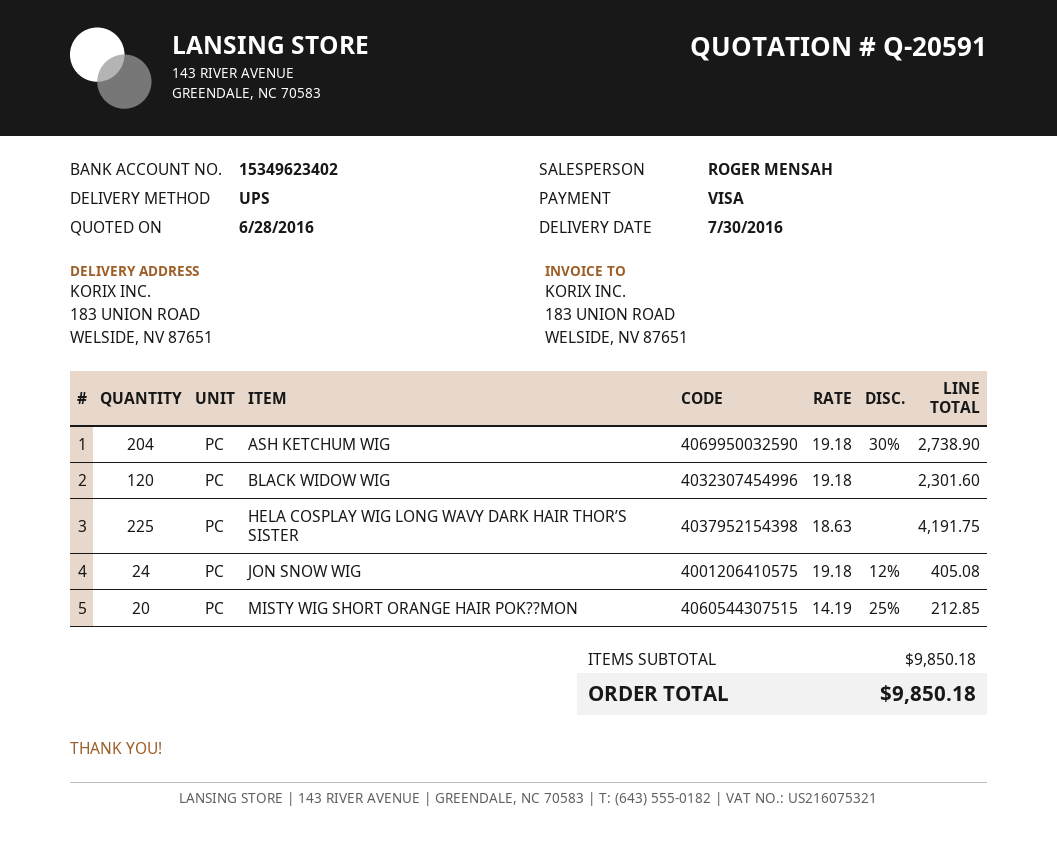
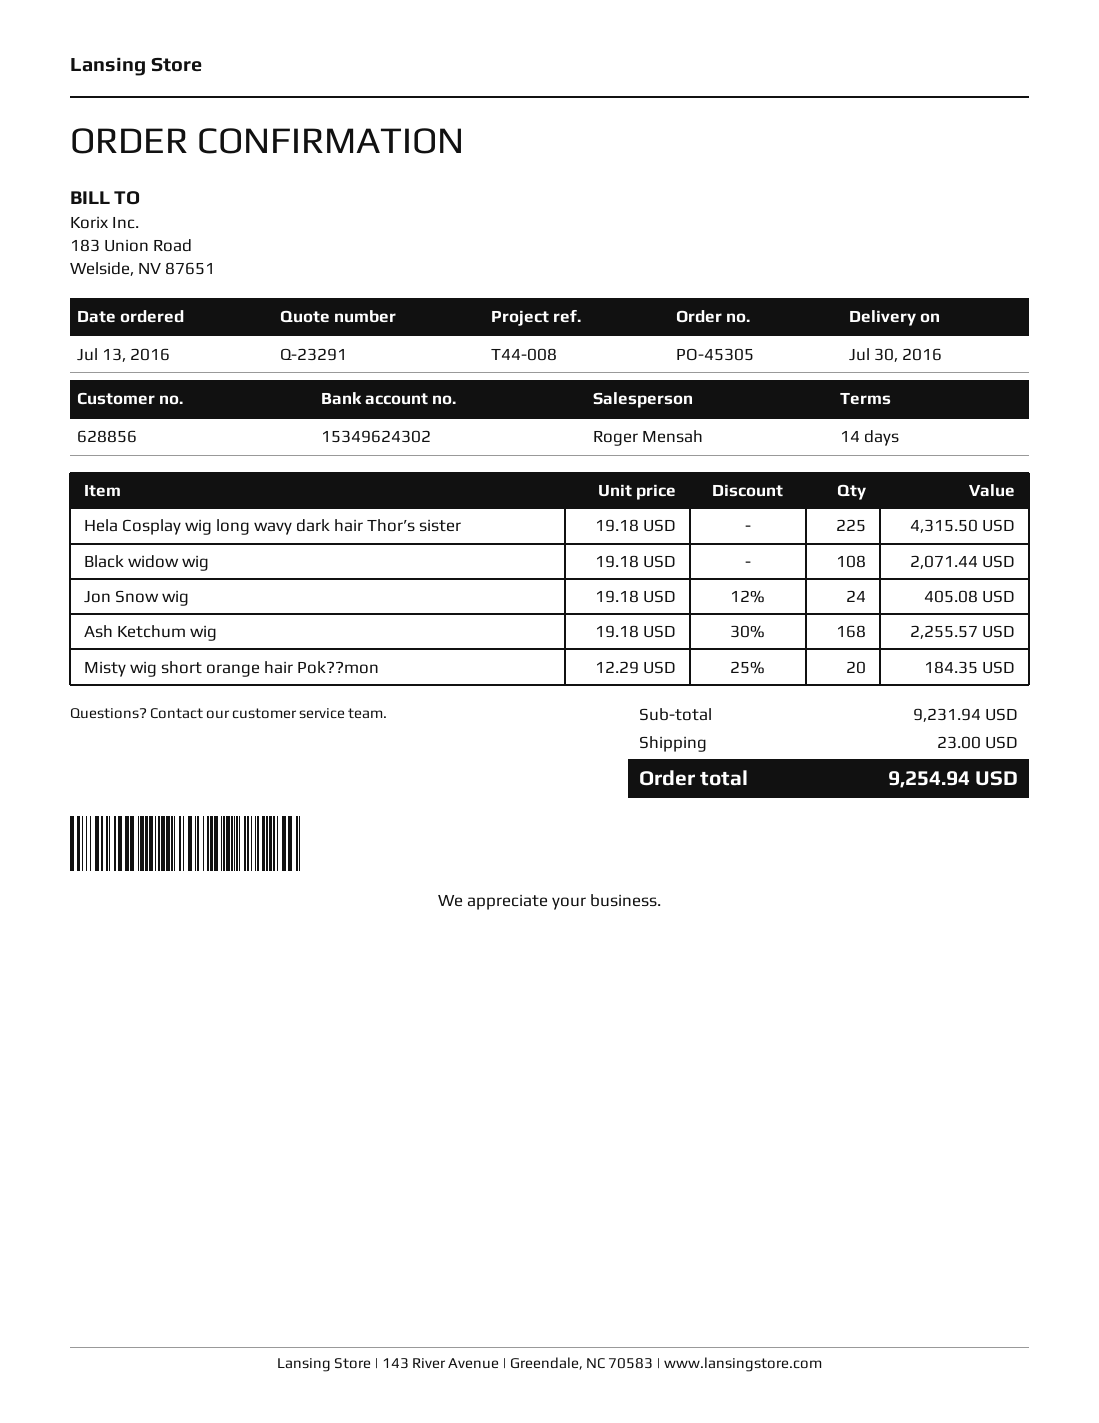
quote number: Q-20591 -> Q-23291
bank account: 15349623402 -> 15349624302
ASH KETCHUM WIG: 204 x 19.18 - 30% = 2738.90 -> 168 x 19.18 - 30% = 2255.57
BLACK WIDOW WIG: 120 x 19.18 = 2301.60 -> 108 x 19.18 = 2071.44
HELA COSPLAY WIG LONG WAVY DARK HAIR THOR’S SISTER: 225 x 18.63 = 4191.75 -> 225 x 19.18 = 4315.50
MISTY WIG SHORT ORANGE HAIR POK??MON: 20 x 14.19 - 25% = 212.85 -> 20 x 12.29 - 25% = 184.35
subtotal: 9850.18 -> 9231.94
shipping: none -> 23.00
total: 9850.18 -> 9254.94

